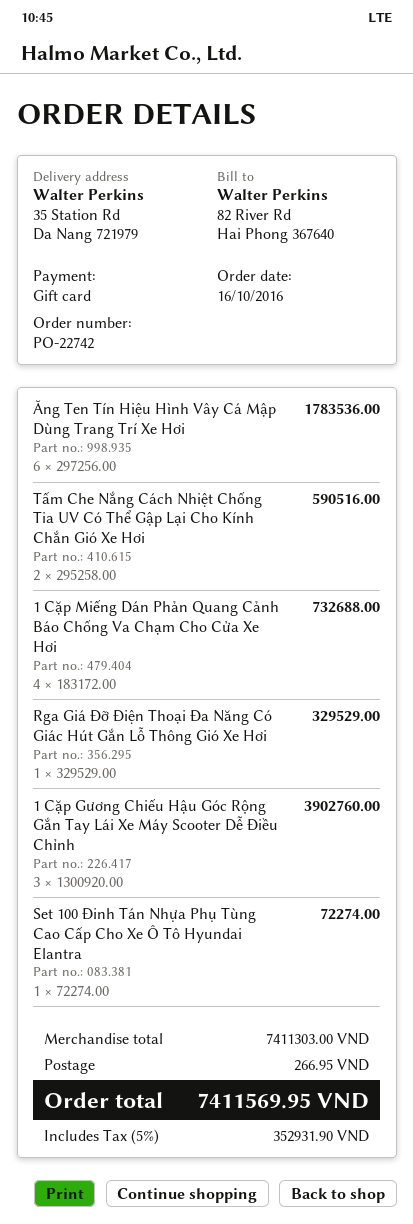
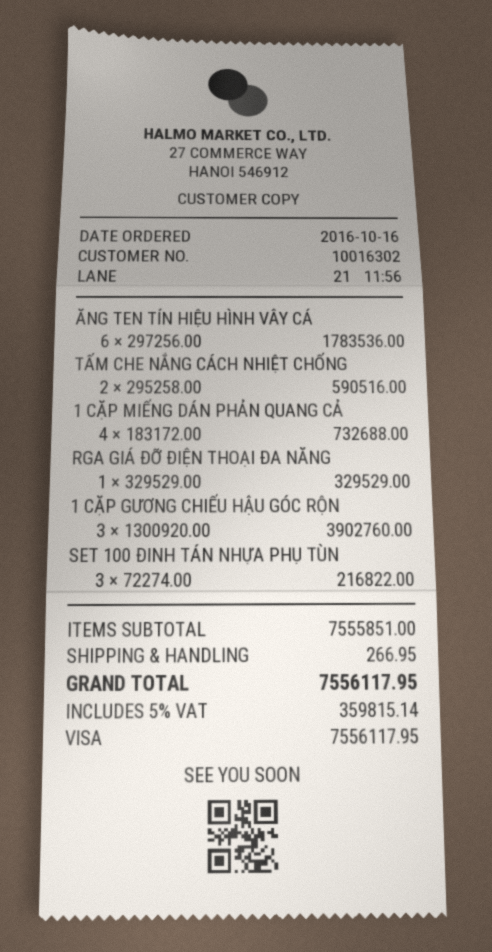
payment method: gift card -> Visa
Set 100 Đinh Tán Nhựa Phụ Tùng Cao Cấp Cho Xe Ô Tô Hyundai Elantra: 1 x 72274.00 = 72274.00 -> 3 x 72274.00 = 216822.00
subtotal: 7411303.00 -> 7555851.00
tax: 5% = 352931.90 -> 5% = 359815.14
total: 7411569.95 -> 7556117.95

